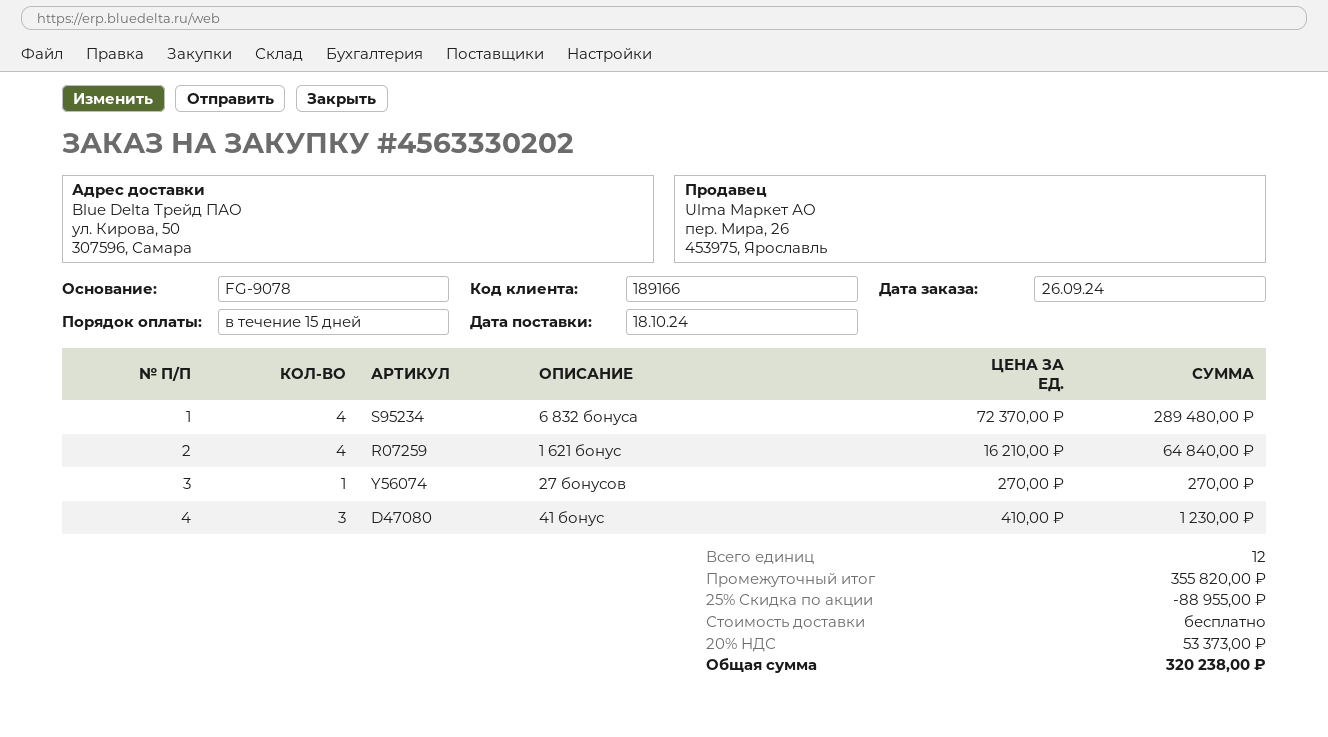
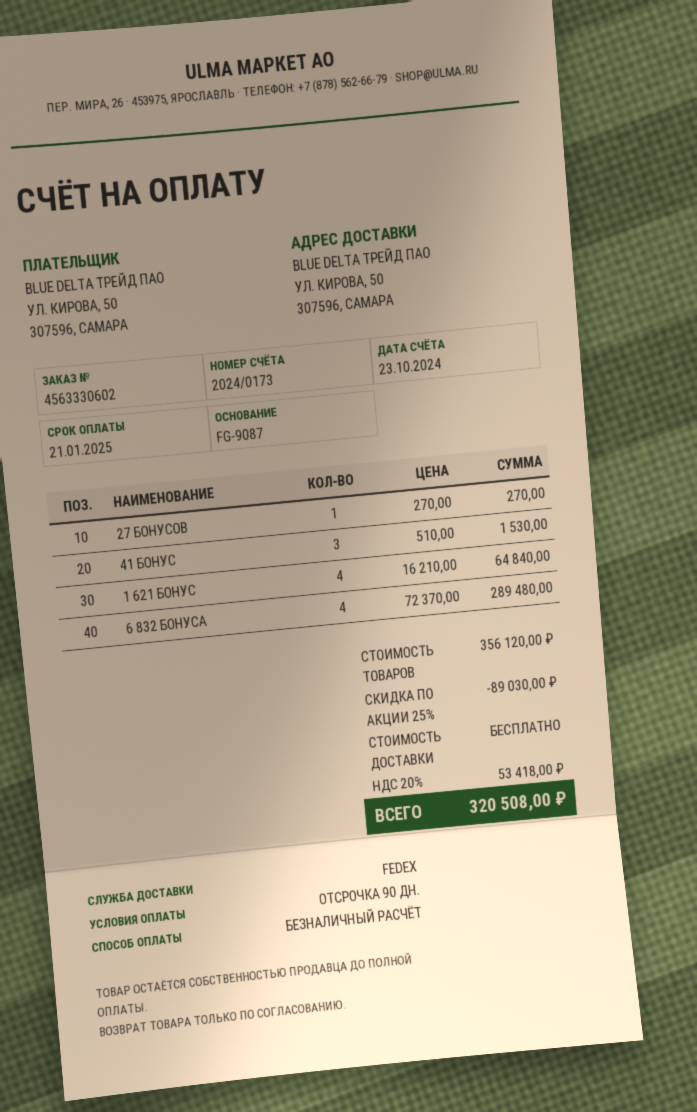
order number: 4563330202 -> 4563330602
payment terms: 15 days -> 90 days
reference: FG-9078 -> FG-9087
41 бонус: 3 x 410.00 = 1230.00 -> 3 x 510.00 = 1530.00
subtotal: 355820.00 -> 356120.00
discount: 25% = 88955.00 -> 25% = 89030.00
tax: 20% = 53373.00 -> 20% = 53418.00
total: 320238.00 -> 320508.00

